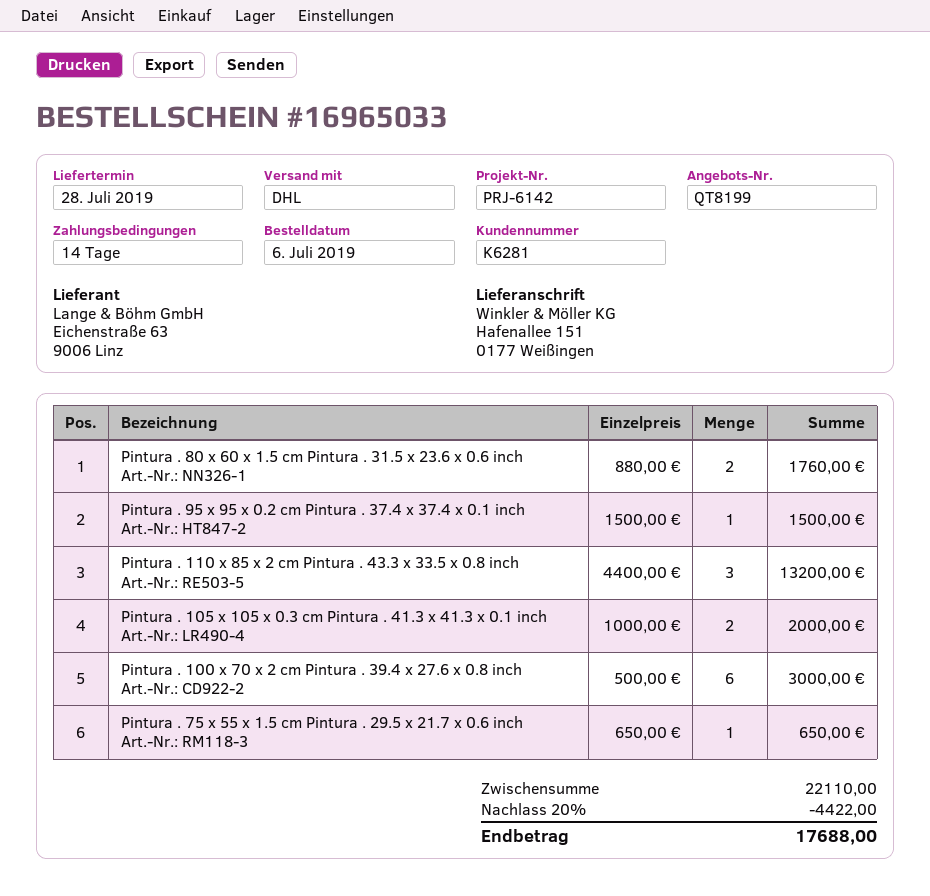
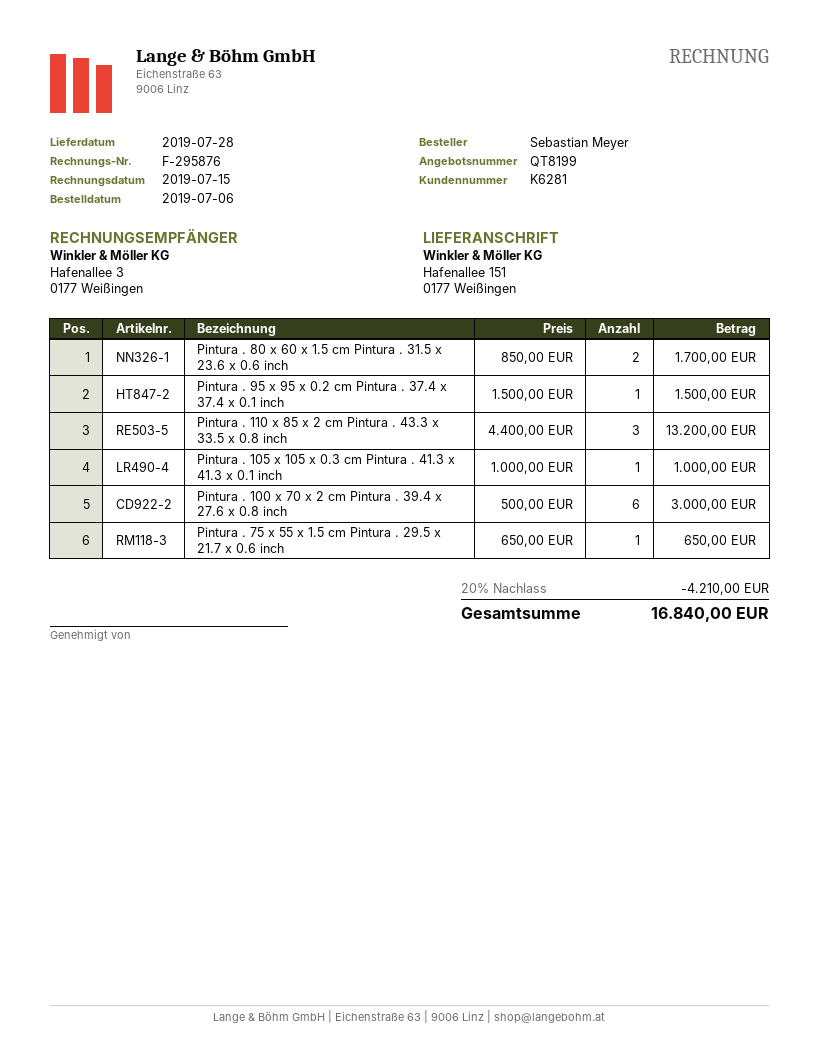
Pintura . 80 x 60 x 1.5 cm Pintura . 31.5 x 23.6 x 0.6 inch: 2 x 880.00 = 1760.00 -> 2 x 850.00 = 1700.00
Pintura . 105 x 105 x 0.3 cm Pintura . 41.3 x 41.3 x 0.1 inch: 2 x 1000.00 = 2000.00 -> 1 x 1000.00 = 1000.00
discount: 20% = 4422.00 -> 20% = 4210.00
total: 17688.00 -> 16840.00

